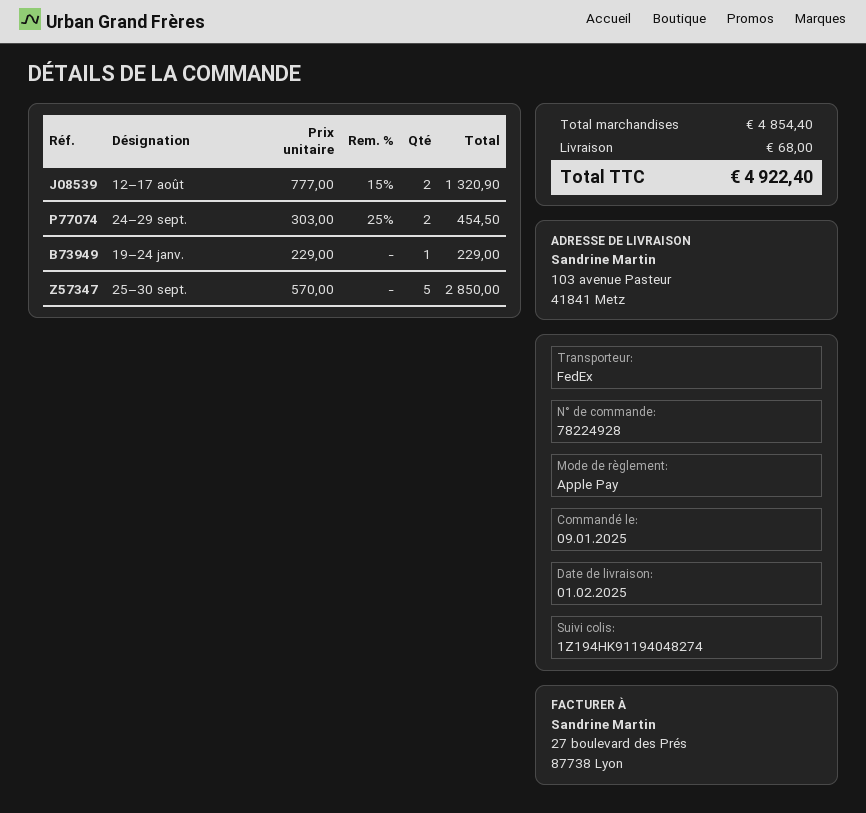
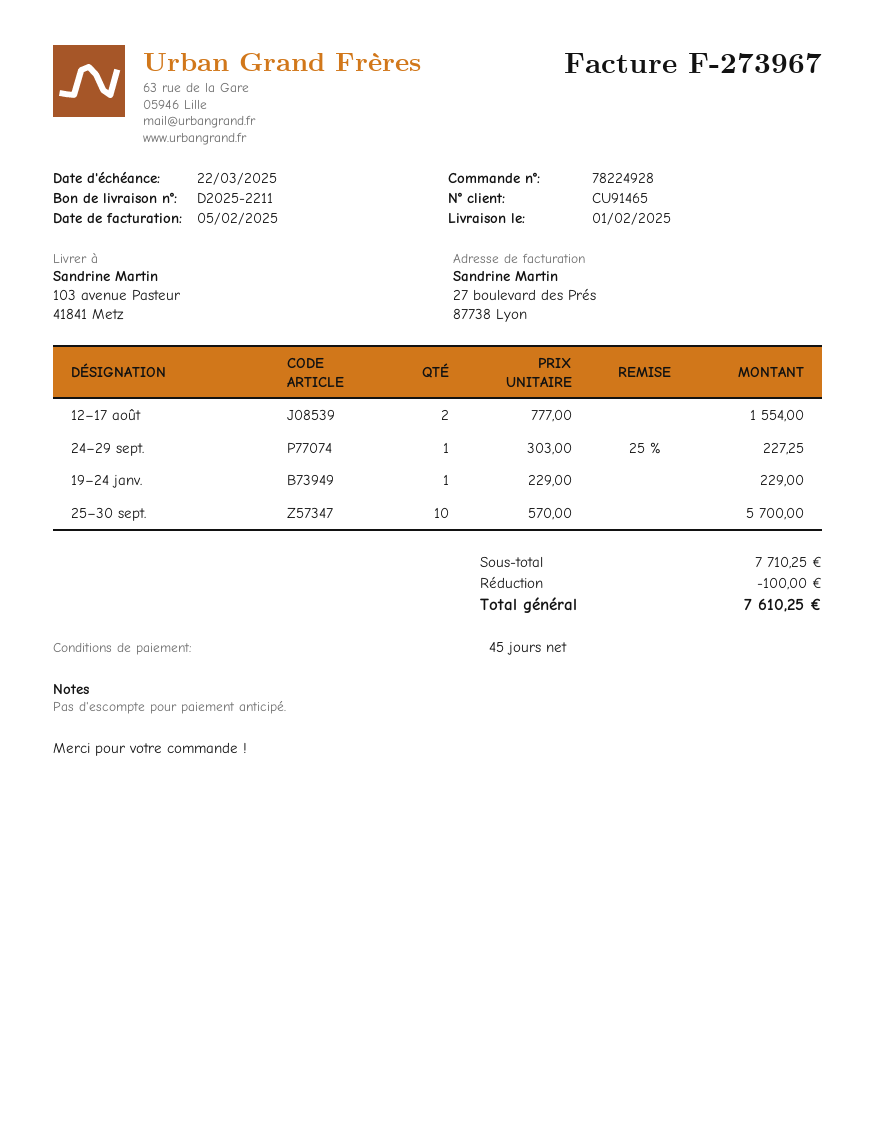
12–17 août: 2 x 777.00 - 15% = 1320.90 -> 2 x 777.00 = 1554.00
24–29 sept.: 2 x 303.00 - 25% = 454.50 -> 1 x 303.00 - 25% = 227.25
25–30 sept.: 5 x 570.00 = 2850.00 -> 10 x 570.00 = 5700.00
subtotal: 4854.40 -> 7710.25
discount: none -> 100.00
shipping: 68.00 -> none
total: 4922.40 -> 7610.25

